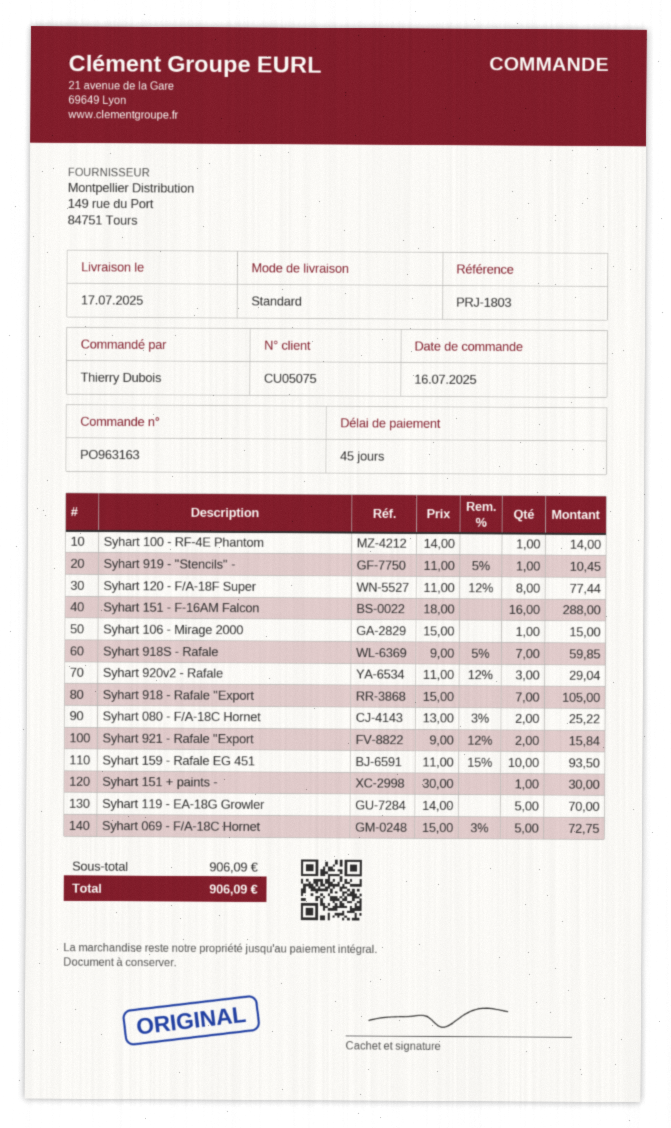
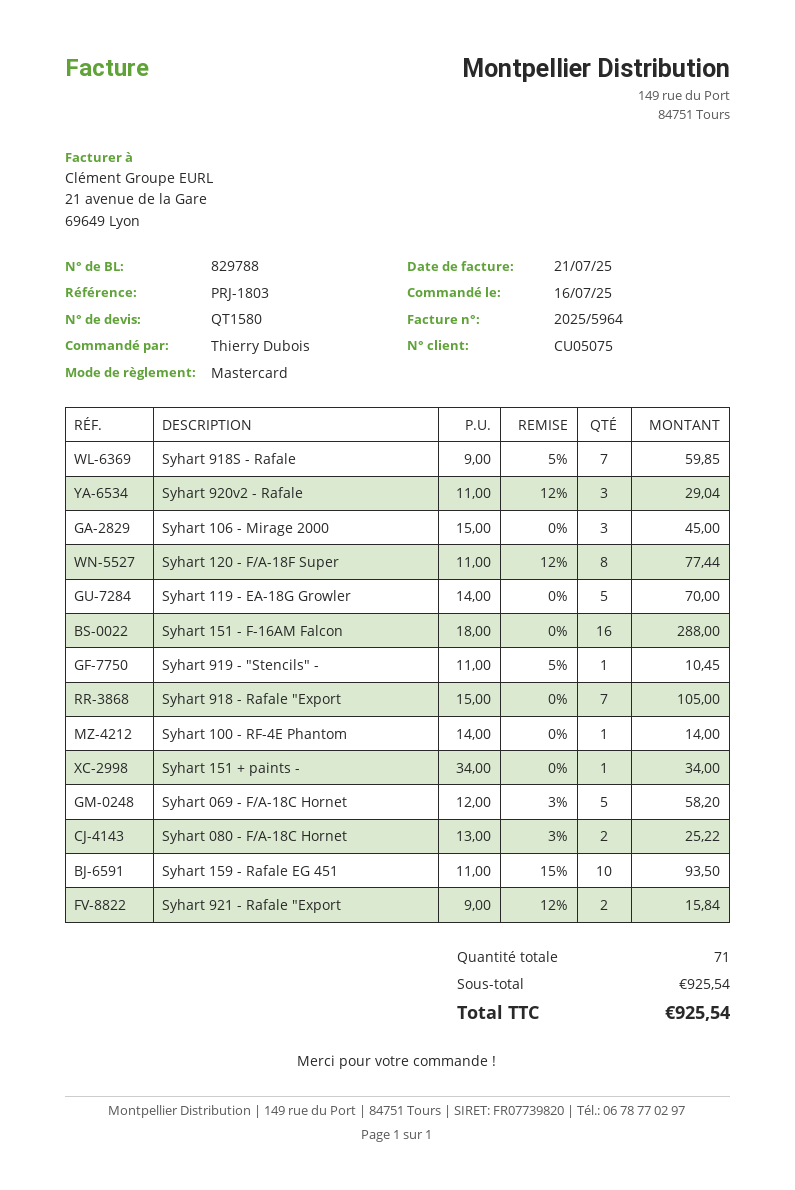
Syhart 106 - Mirage 2000: 1 x 15.00 = 15.00 -> 3 x 15.00 = 45.00
Syhart 151 + paints -: 1 x 30.00 = 30.00 -> 1 x 34.00 = 34.00
Syhart 069 - F/A-18C Hornet: 5 x 15.00 - 3% = 72.75 -> 5 x 12.00 - 3% = 58.20
subtotal: 906.09 -> 925.54
total: 906.09 -> 925.54

